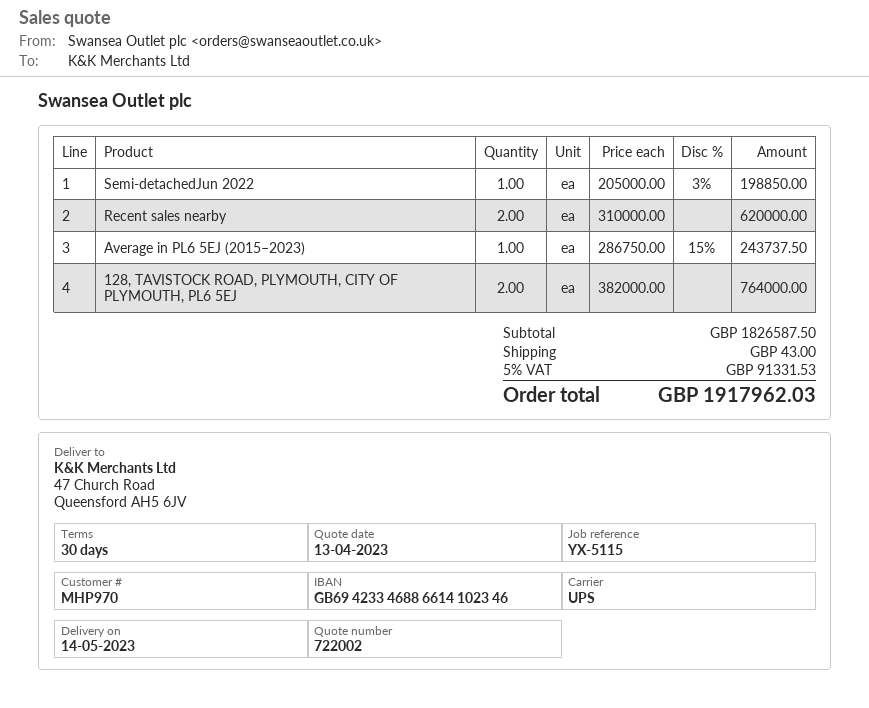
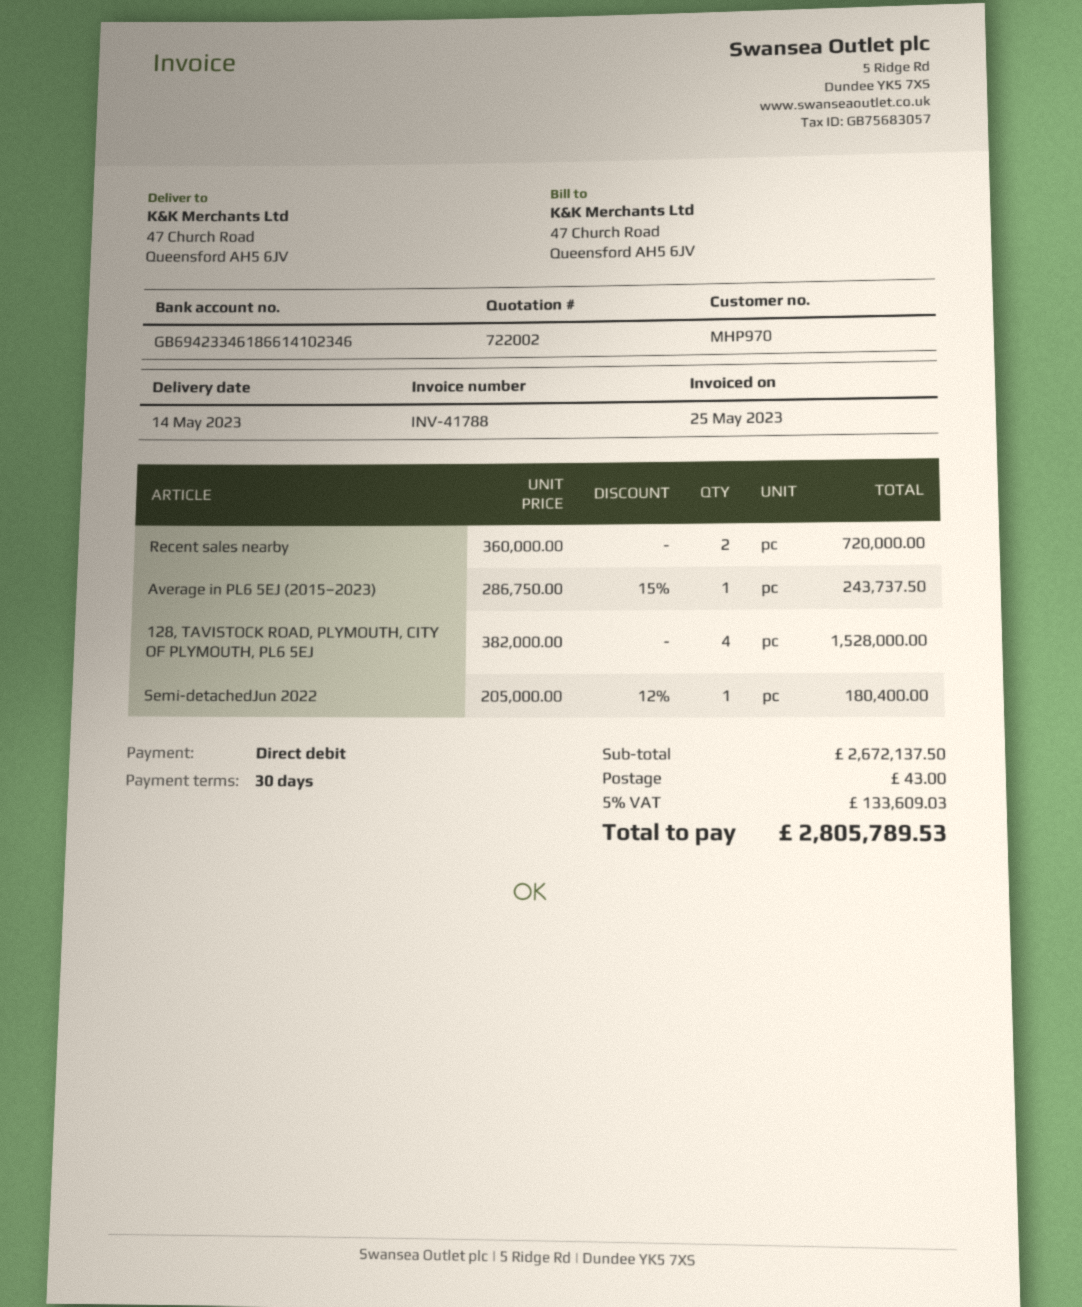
bank account: GB69423346886614102346 -> GB69423346186614102346
Semi-detachedJun 2022: 1 x 205000.00 - 3% = 198850.00 -> 1 x 205000.00 - 12% = 180400.00
Recent sales nearby: 2 x 310000.00 = 620000.00 -> 2 x 360000.00 = 720000.00
128, TAVISTOCK ROAD, PLYMOUTH, CITY OF PLYMOUTH, PL6 5EJ: 2 x 382000.00 = 764000.00 -> 4 x 382000.00 = 1528000.00
subtotal: 1826587.50 -> 2672137.50
tax: 5% = 91331.53 -> 5% = 133609.03
total: 1917962.03 -> 2805789.53

